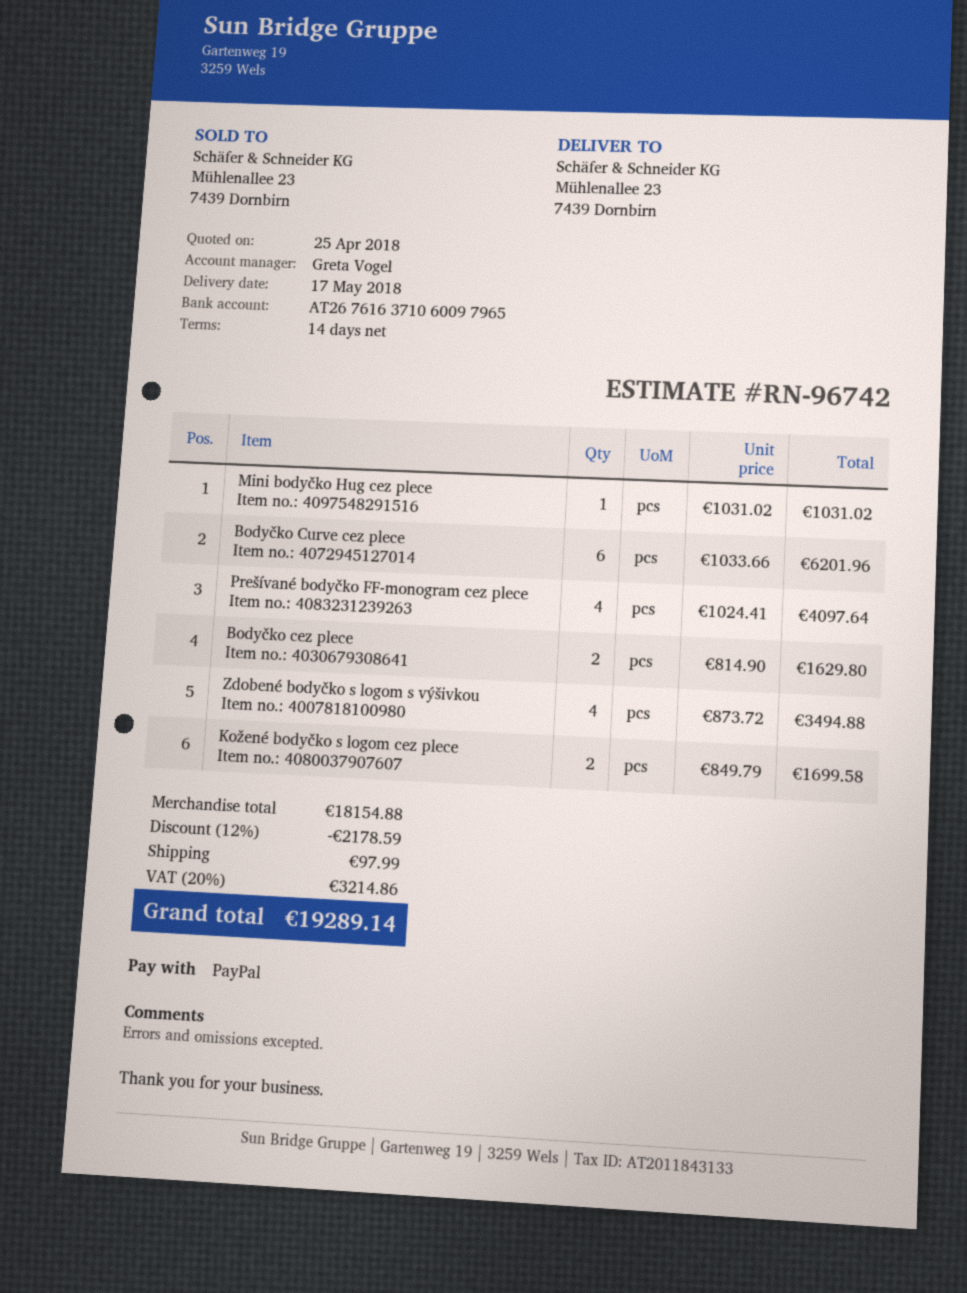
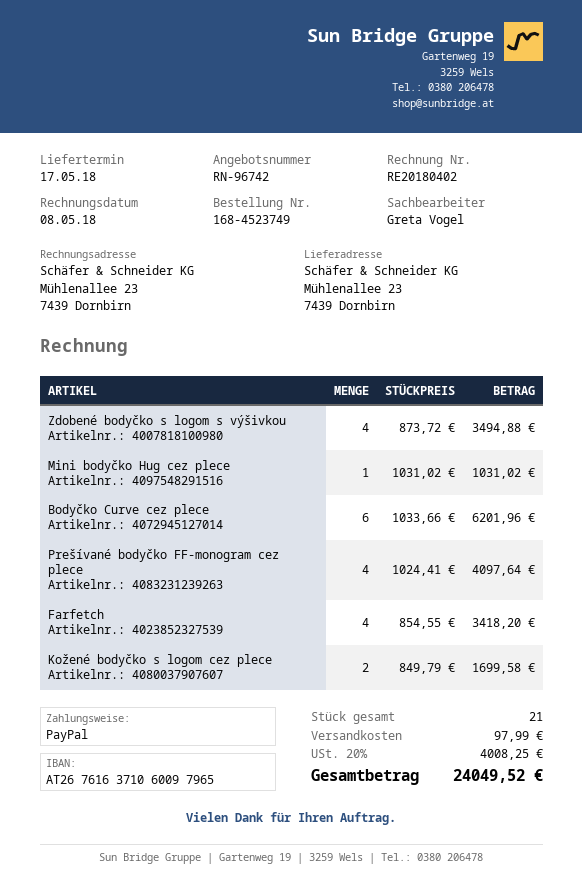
Bodyčko cez plece: 2 x 814.90 = 1629.80 -> none
Farfetch: none -> 4 x 854.55 = 3418.20
discount: 12% = 2178.59 -> none
tax: 20% = 3214.86 -> 20% = 4008.25
total: 19289.14 -> 24049.52

